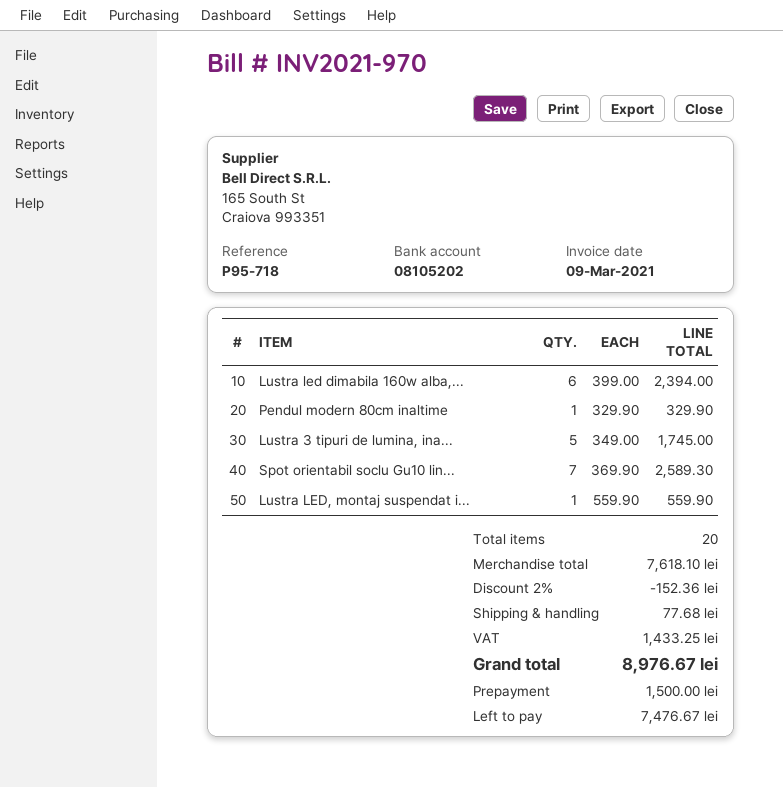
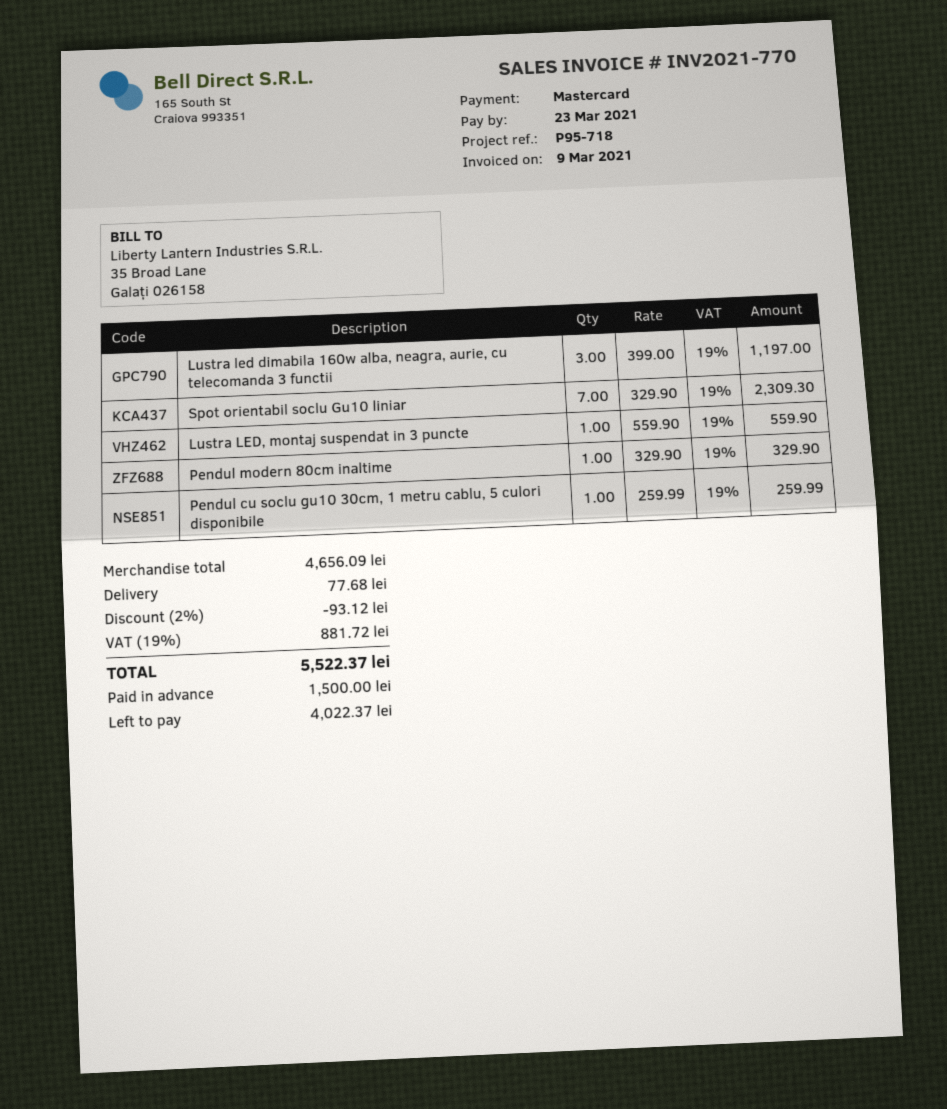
invoice number: INV2021-970 -> INV2021-770
Lustra led dimabila 160w alba,...: 6 x 399.00 = 2394.00 -> 3 x 399.00 = 1197.00
Lustra 3 tipuri de lumina, ina...: 5 x 349.00 = 1745.00 -> none
Spot orientabil soclu Gu10 lin...: 7 x 369.90 = 2589.30 -> 7 x 329.90 = 2309.30
Pendul cu soclu gu10 30cm, 1 metru cablu, 5 culori disponibile: none -> 1 x 259.99 = 259.99
subtotal: 7618.10 -> 4656.09
discount: 2% = 152.36 -> 2% = 93.12
tax: 1433.25 -> 881.72
total: 8976.67 -> 5522.37
balance: 7476.67 -> 4022.37

